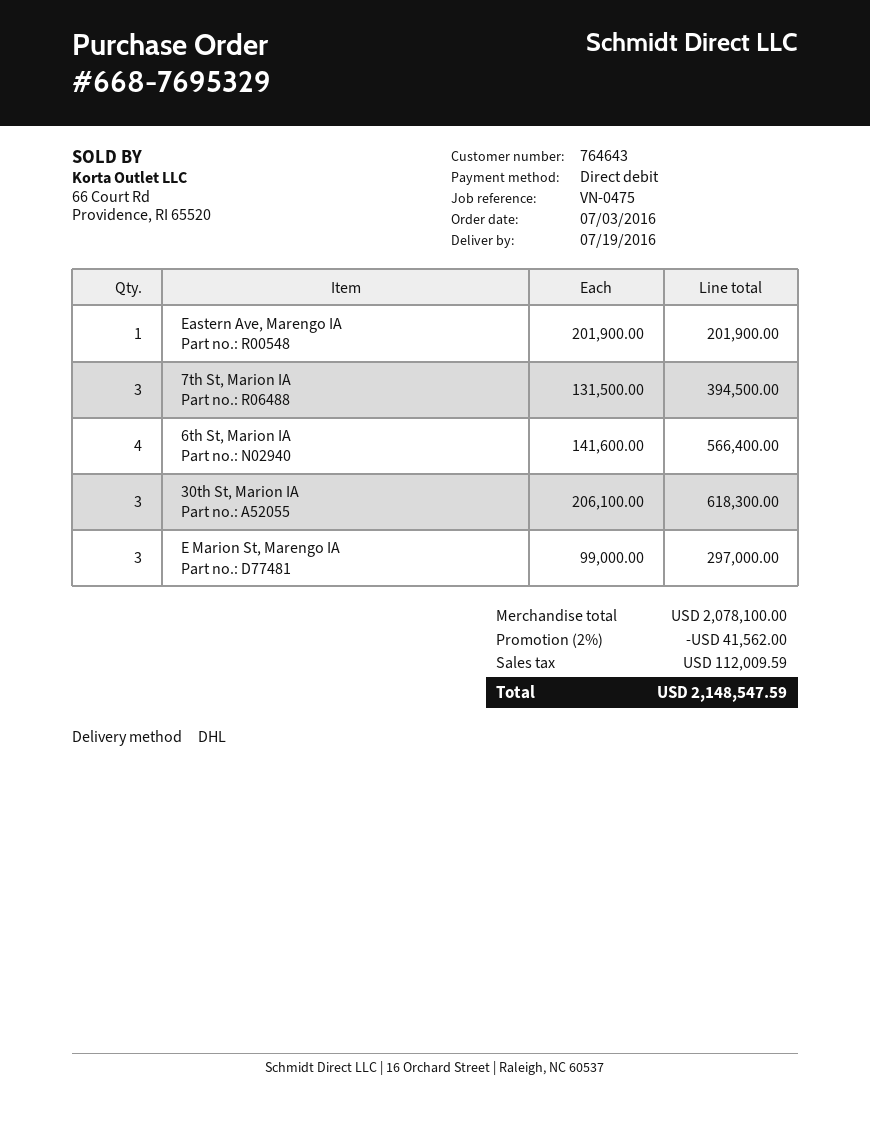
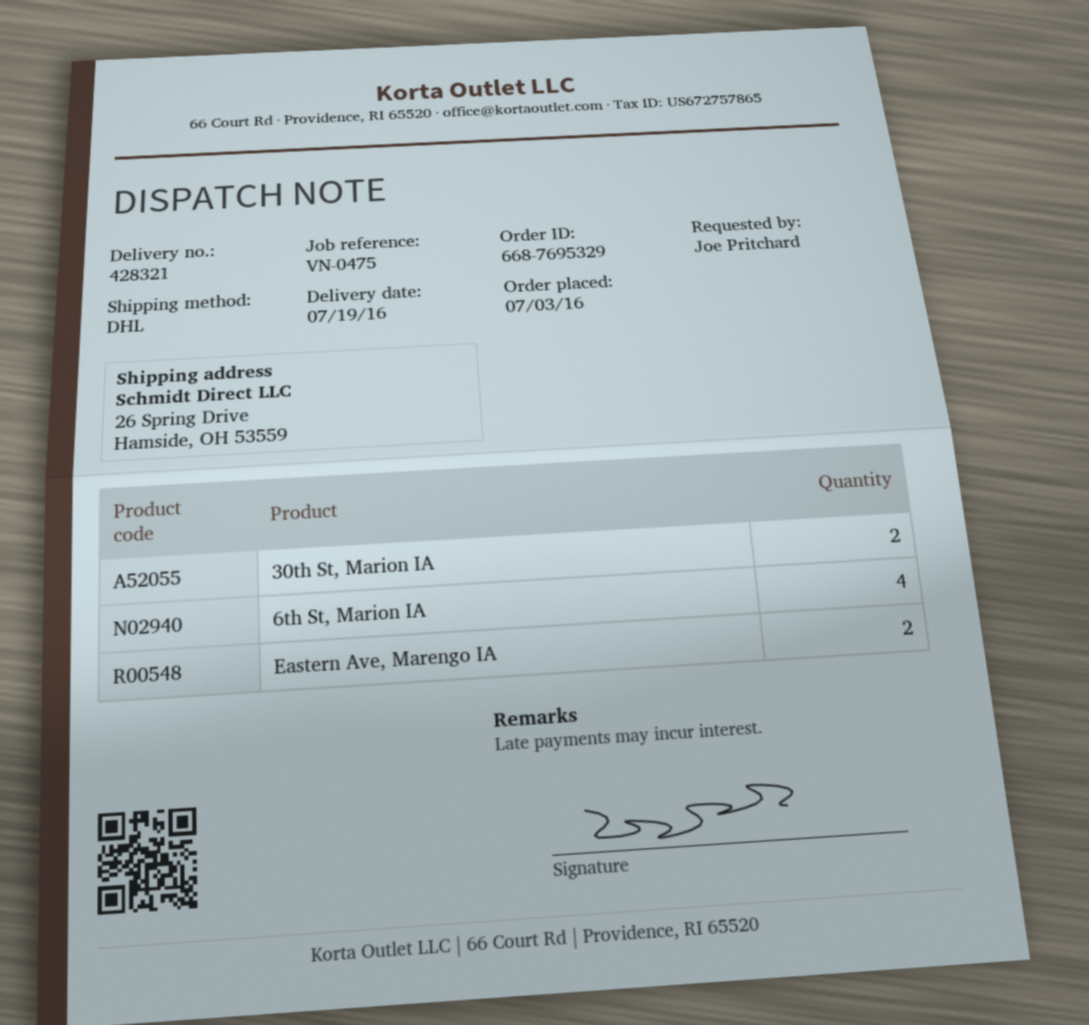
Eastern Ave, Marengo IA: 1 -> 2
7th St, Marion IA: 3 -> none
30th St, Marion IA: 3 -> 2
E Marion St, Marengo IA: 3 -> none

